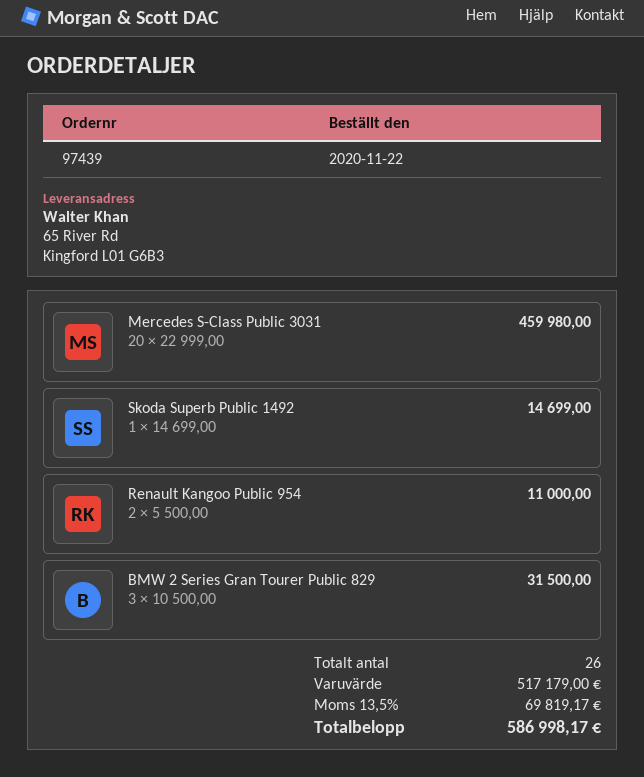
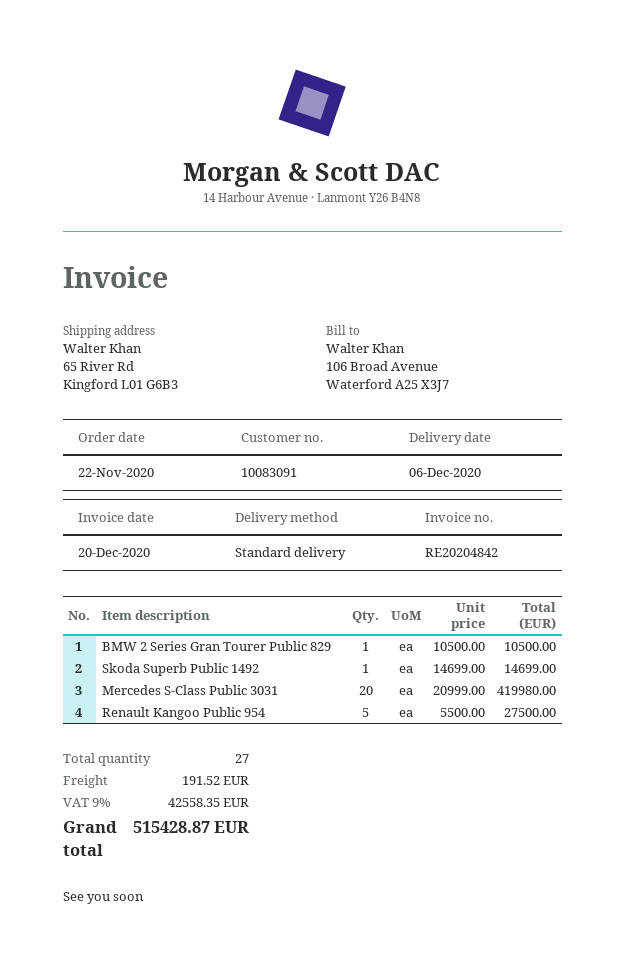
Mercedes S-Class Public 3031: 20 x 22999.00 = 459980.00 -> 20 x 20999.00 = 419980.00
Renault Kangoo Public 954: 2 x 5500.00 = 11000.00 -> 5 x 5500.00 = 27500.00
BMW 2 Series Gran Tourer Public 829: 3 x 10500.00 = 31500.00 -> 1 x 10500.00 = 10500.00
total quantity: 26 -> 27
shipping: none -> 191.52
tax: 13.5% = 69819.17 -> 9% = 42558.35
total: 586998.17 -> 515428.87

